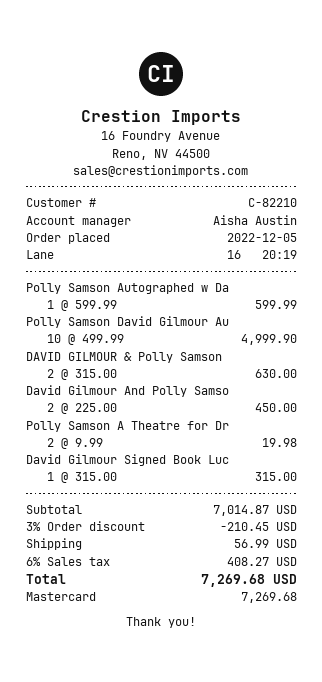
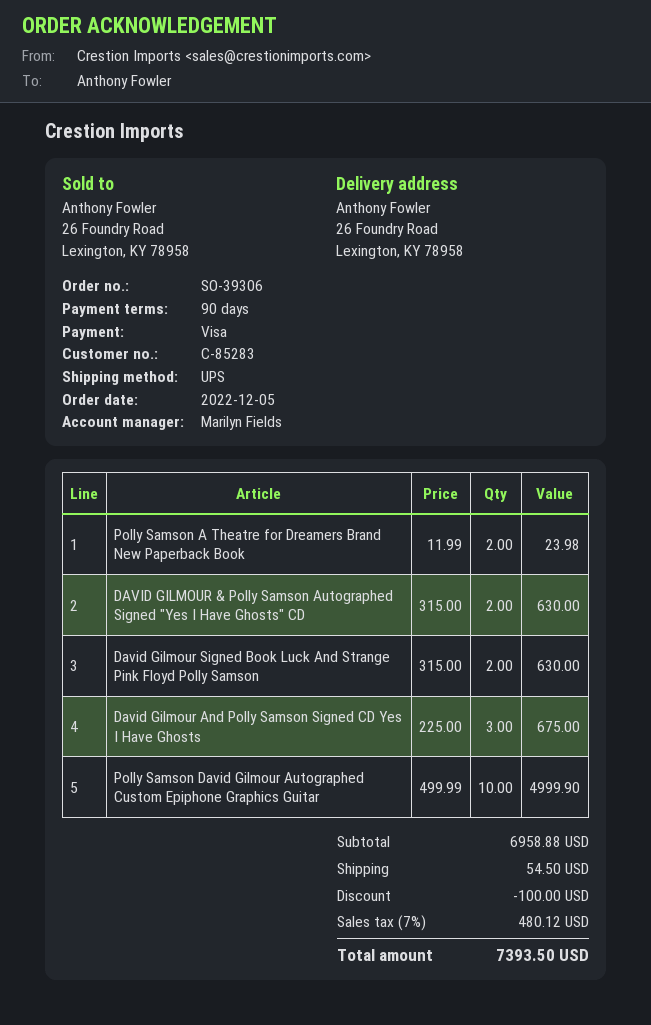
customer number: C-82210 -> C-85283
sales rep: Aisha Austin -> Marilyn Fields
payment method: Mastercard -> Visa
Polly Samson Autographed w Da: 1 x 599.99 = 599.99 -> none
David Gilmour And Polly Samso: 2 x 225.00 = 450.00 -> 3 x 225.00 = 675.00
Polly Samson A Theatre for Dr: 2 x 9.99 = 19.98 -> 2 x 11.99 = 23.98
David Gilmour Signed Book Luc: 1 x 315.00 = 315.00 -> 2 x 315.00 = 630.00
subtotal: 7014.87 -> 6958.88
discount: 210.45 -> 100.00
shipping: 56.99 -> 54.50
tax: 6% = 408.27 -> 7% = 480.12
total: 7269.68 -> 7393.50

